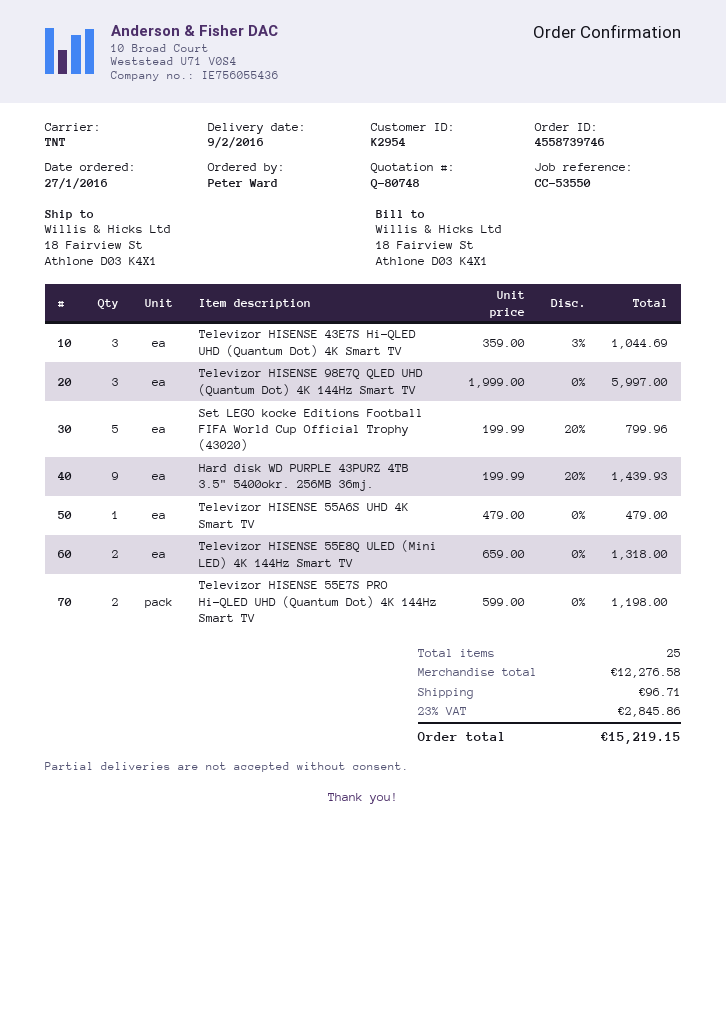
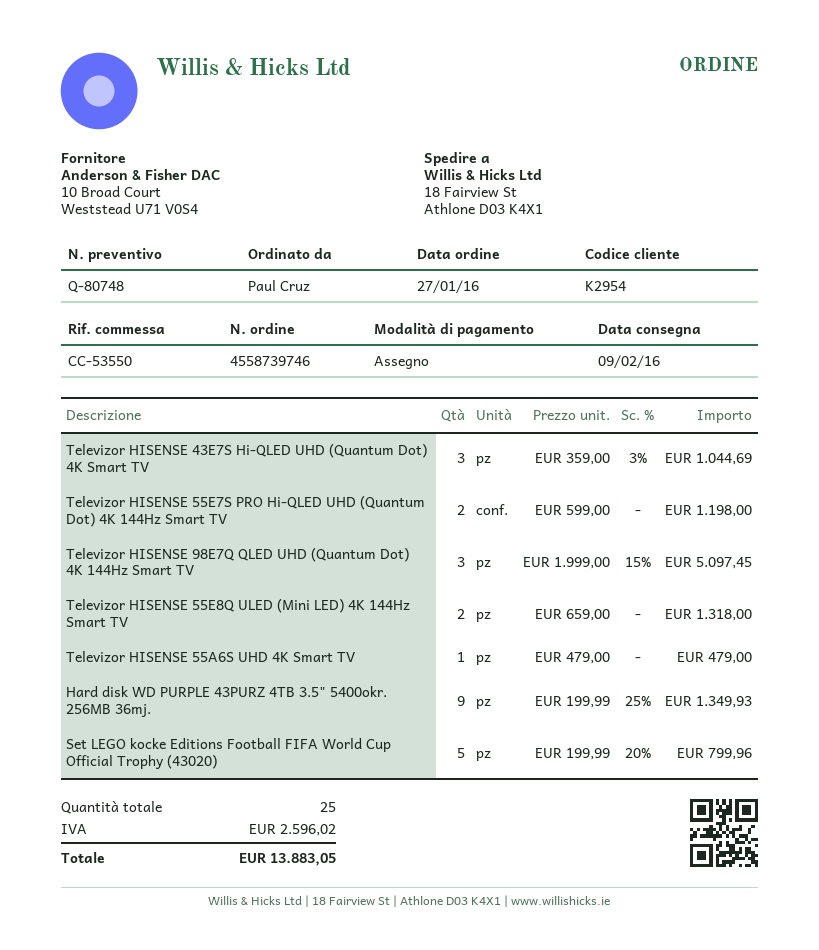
ordered by: Peter Ward -> Paul Cruz
Televizor HISENSE 98E7Q QLED UHD (Quantum Dot) 4K 144Hz Smart TV: 3 x 1999.00 = 5997.00 -> 3 x 1999.00 - 15% = 5097.45
Hard disk WD PURPLE 43PURZ 4TB 3.5" 5400okr. 256MB 36mj.: 9 x 199.99 - 20% = 1439.93 -> 9 x 199.99 - 25% = 1349.93
shipping: 96.71 -> none
tax: 2845.86 -> 2596.02
total: 15219.15 -> 13883.05

